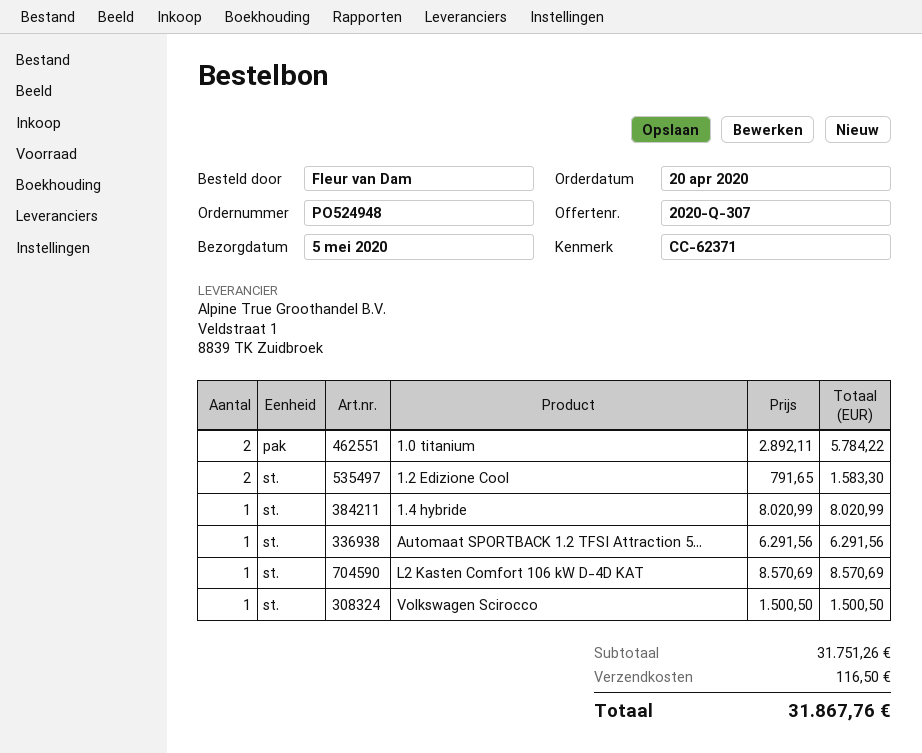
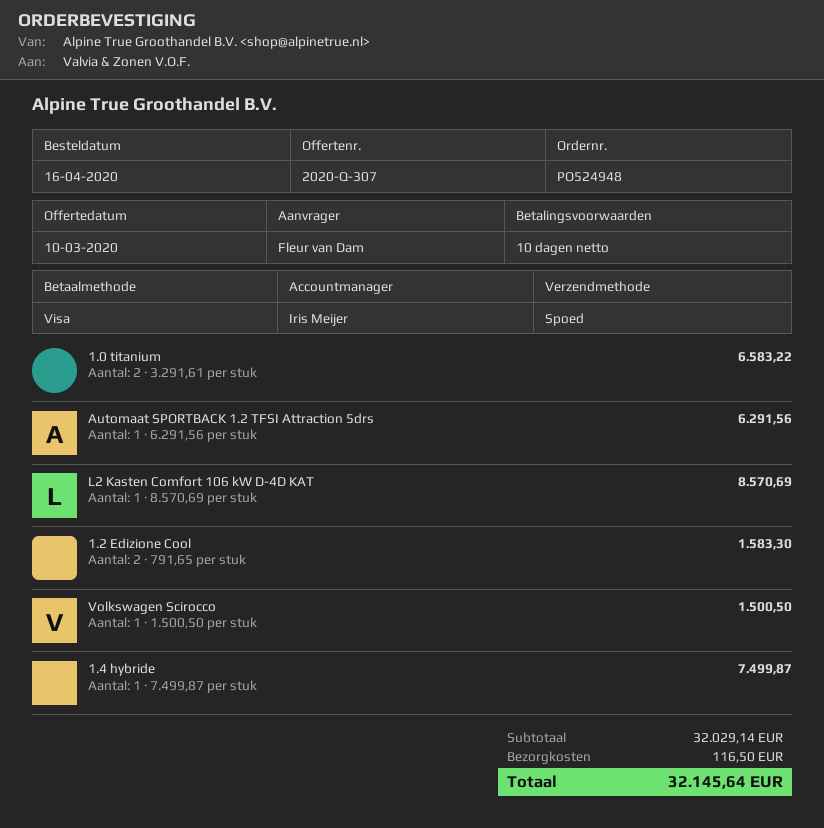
order date: 2020-04-20 -> 2020-04-16
1.0 titanium: 2 x 2892.11 = 5784.22 -> 2 x 3291.61 = 6583.22
1.4 hybride: 1 x 8020.99 = 8020.99 -> 1 x 7499.87 = 7499.87
subtotal: 31751.26 -> 32029.14
total: 31867.76 -> 32145.64

